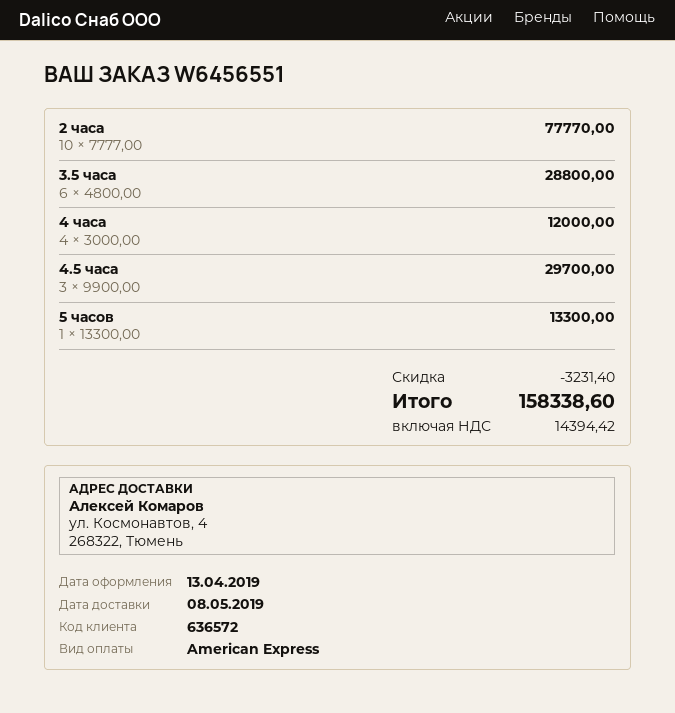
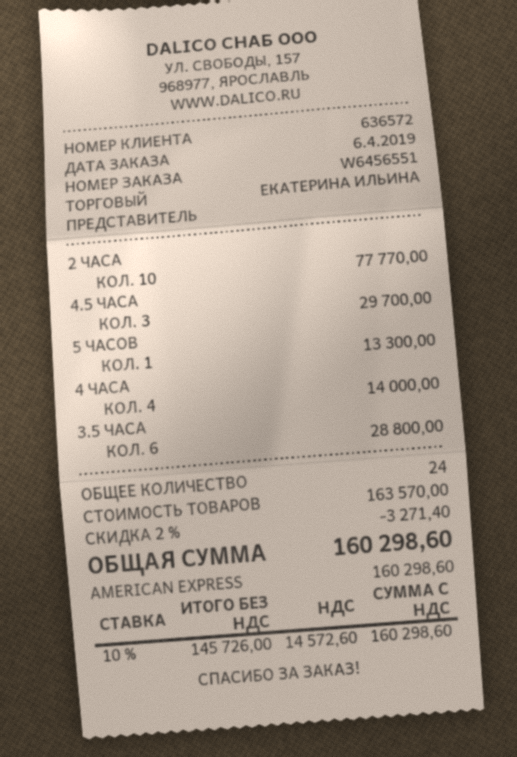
order date: 2019-04-13 -> 2019-04-06
4 часа: 4 for 12000.00 -> 4 for 14000.00
discount: 3231.40 -> 3271.40
tax: 14394.42 -> 14572.60
total: 158338.60 -> 160298.60

